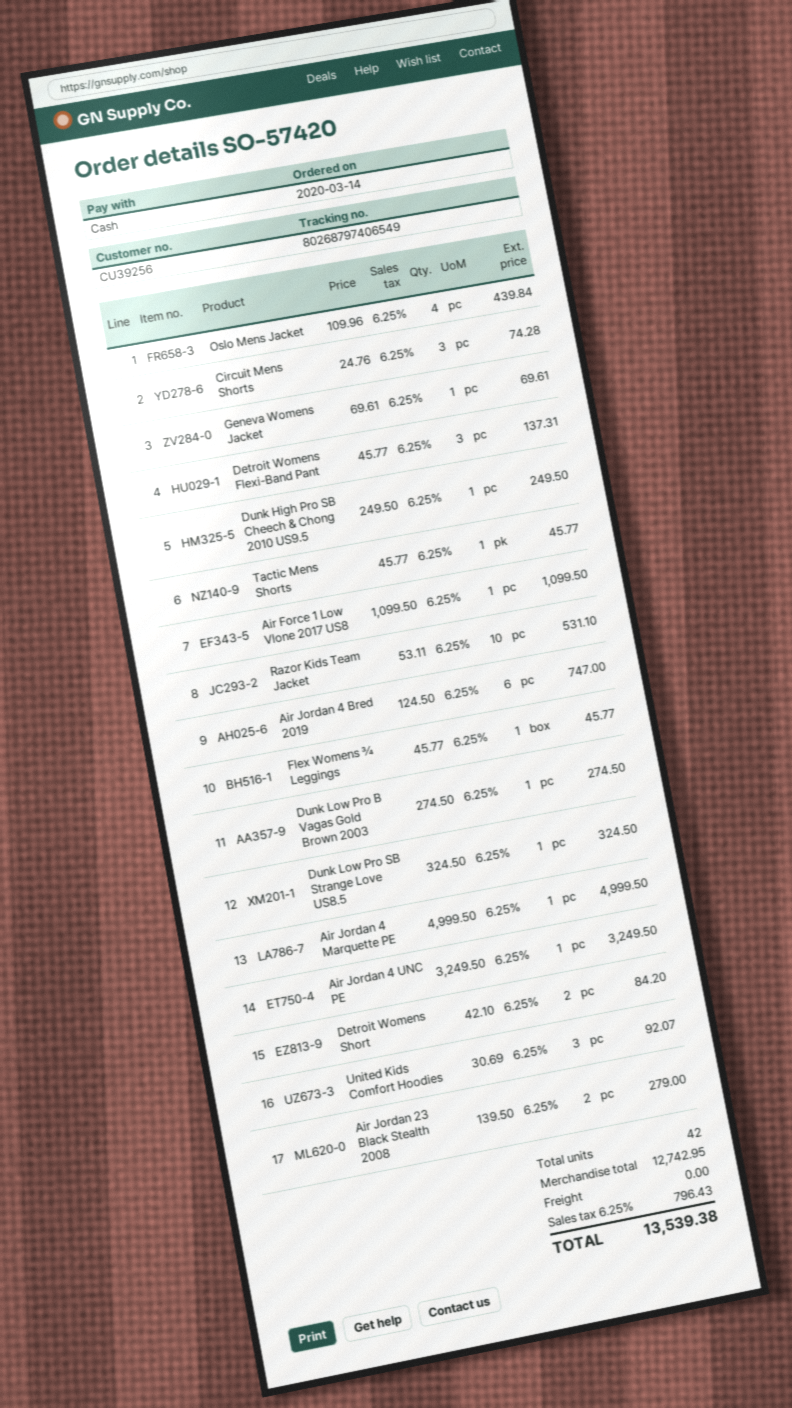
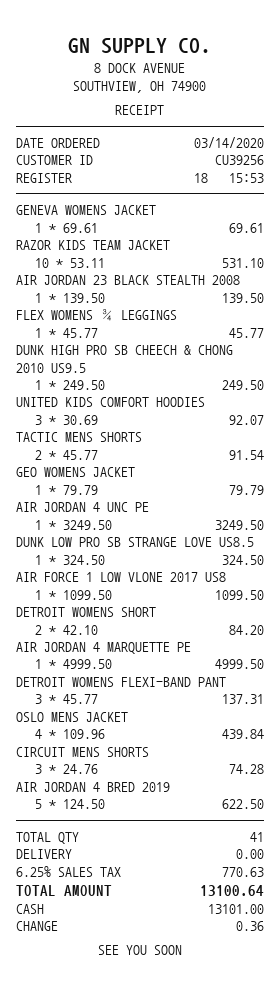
Tactic Mens Shorts: 1 x 45.77 = 45.77 -> 2 x 45.77 = 91.54
Air Jordan 4 Bred 2019: 6 x 124.50 = 747.00 -> 5 x 124.50 = 622.50
Dunk Low Pro B Vagas Gold Brown 2003: 1 x 274.50 = 274.50 -> none
Air Jordan 23 Black Stealth 2008: 2 x 139.50 = 279.00 -> 1 x 139.50 = 139.50
GEO WOMENS JACKET: none -> 1 x 79.79 = 79.79
total quantity: 42 -> 41
tax: 6.25% = 796.43 -> 6.25% = 770.63
total: 13539.38 -> 13100.64

